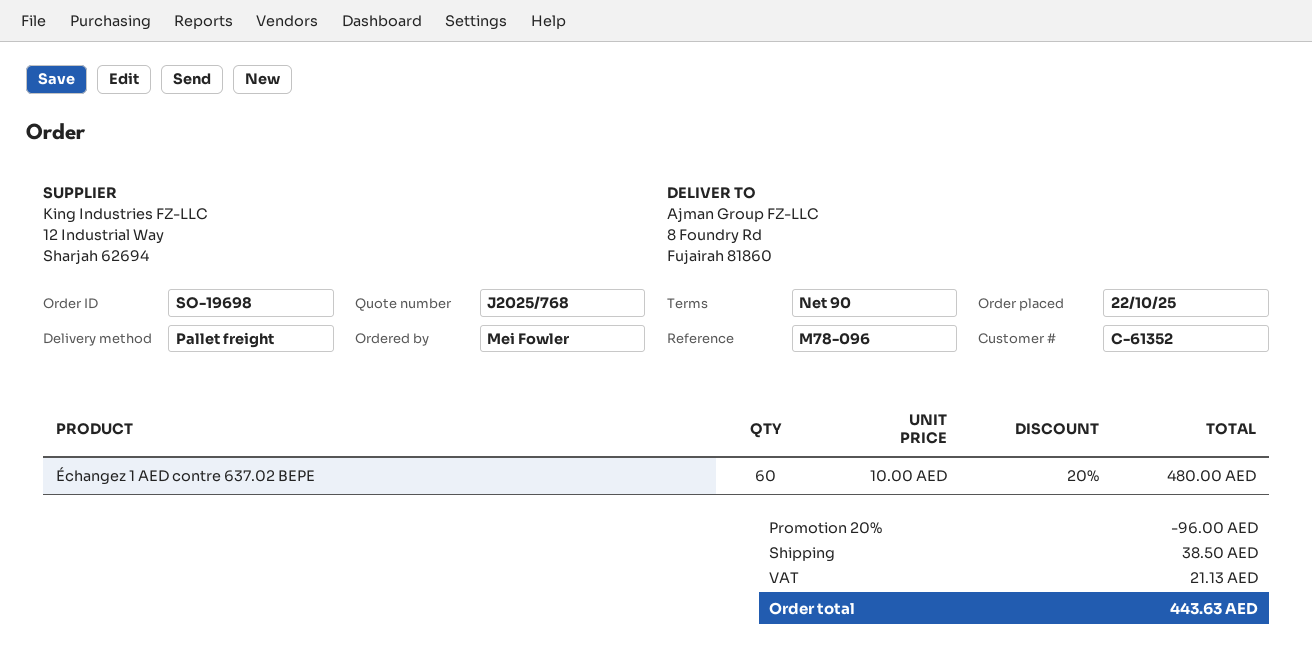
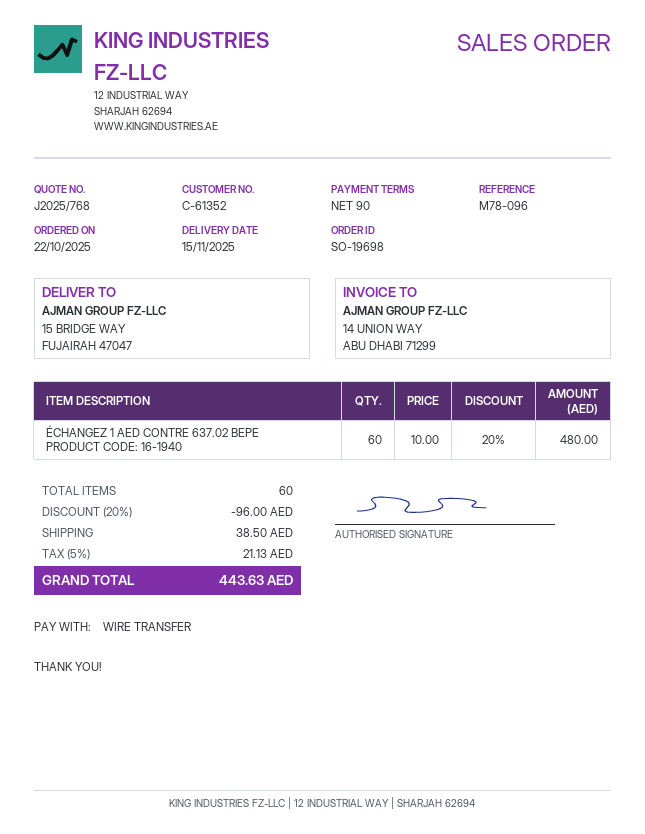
ship to: 8 Foundry Rd, Fujairah 81860 -> 15 BRIDGE WAY, FUJAIRAH 47047

